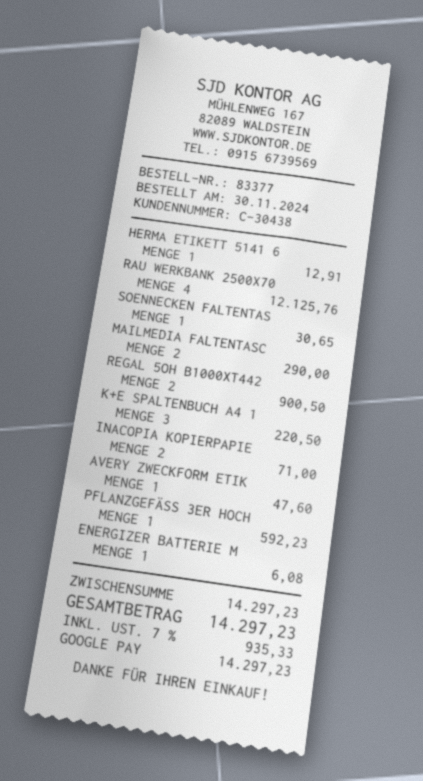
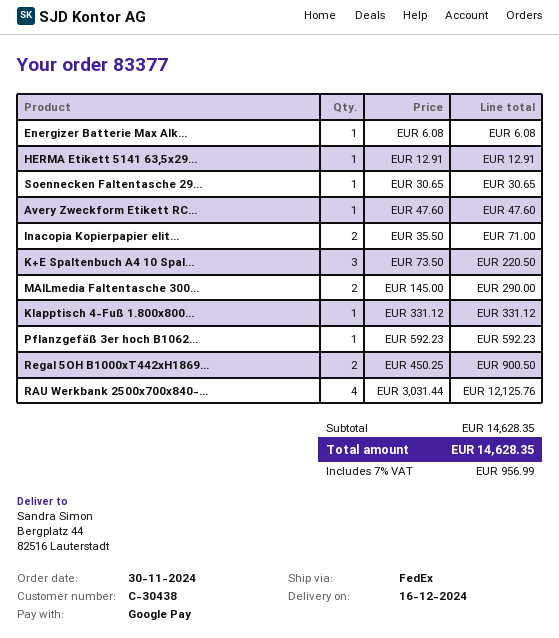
Klapptisch 4-Fuß 1.800x800...: none -> 1 for 331.12
subtotal: 14297.23 -> 14628.35
tax: 7% = 935.33 -> 7% = 956.99
total: 14297.23 -> 14628.35

